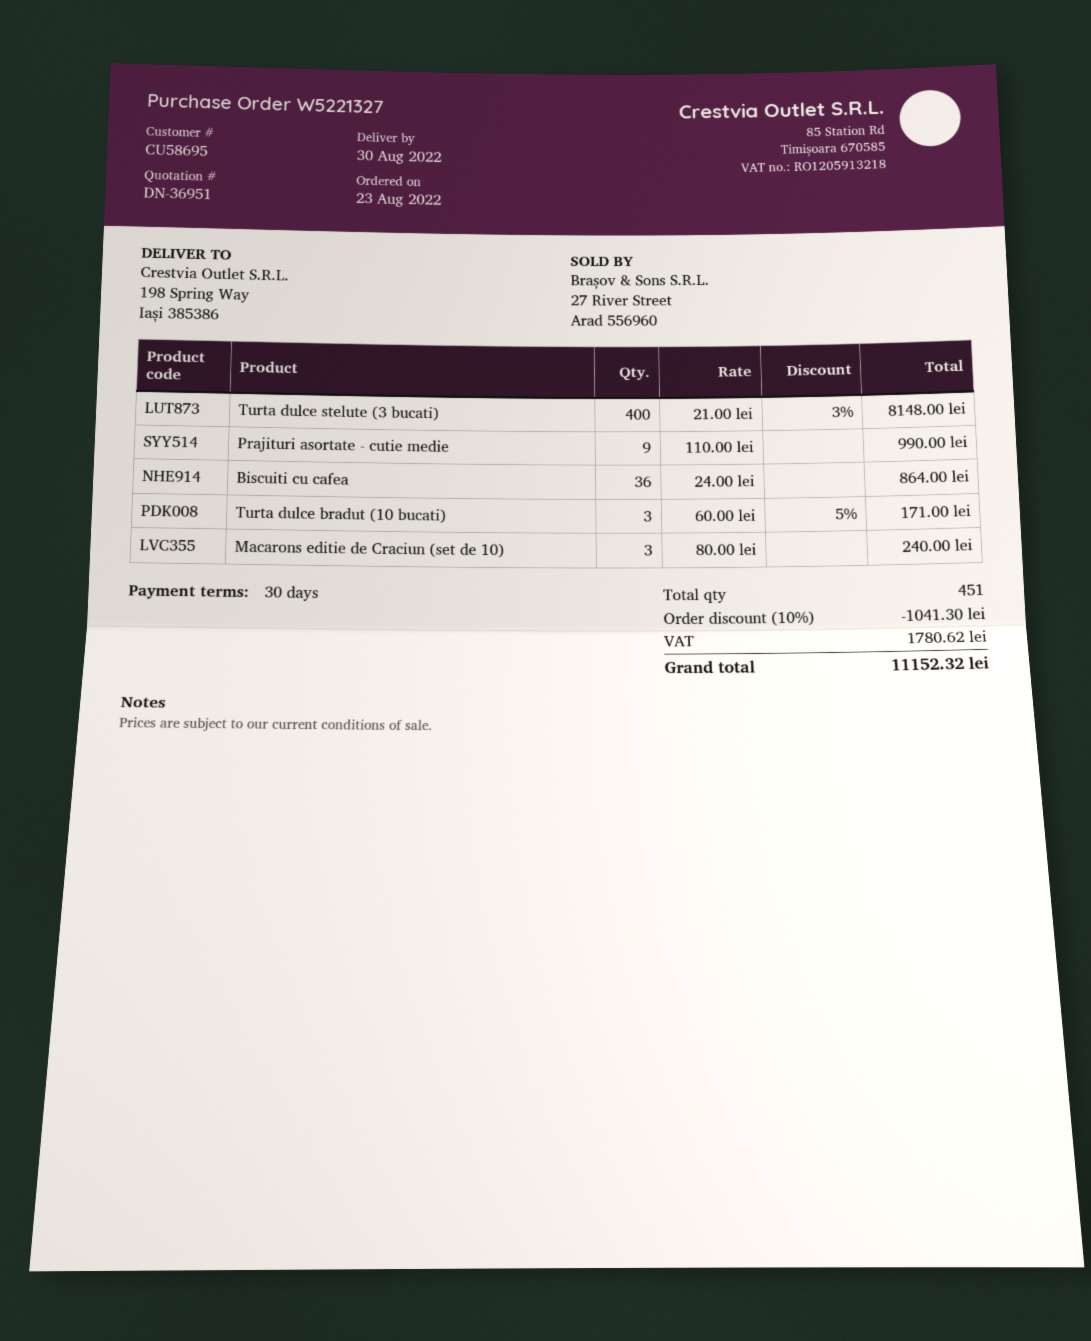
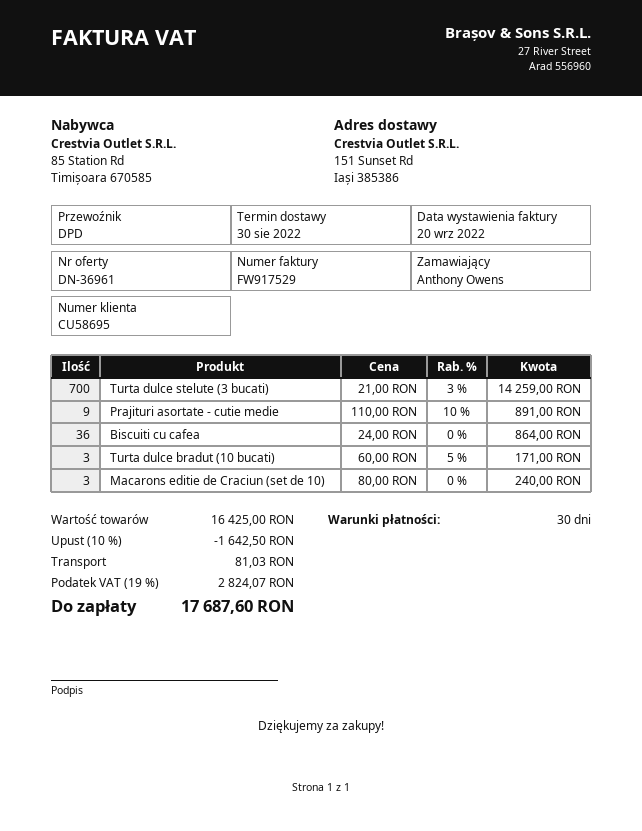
quote number: DN-36951 -> DN-36961
ship to: 198 Spring Way, Iași 385386 -> 151 Sunset Rd, Iași 385386
Turta dulce stelute (3 bucati): 400 x 21.00 - 3% = 8148.00 -> 700 x 21.00 - 3% = 14259.00
Prajituri asortate - cutie medie: 9 x 110.00 = 990.00 -> 9 x 110.00 - 10% = 891.00
discount: 10% = 1041.30 -> 10% = 1642.50
shipping: none -> 81.03
tax: 1780.62 -> 2824.07
total: 11152.32 -> 17687.60

